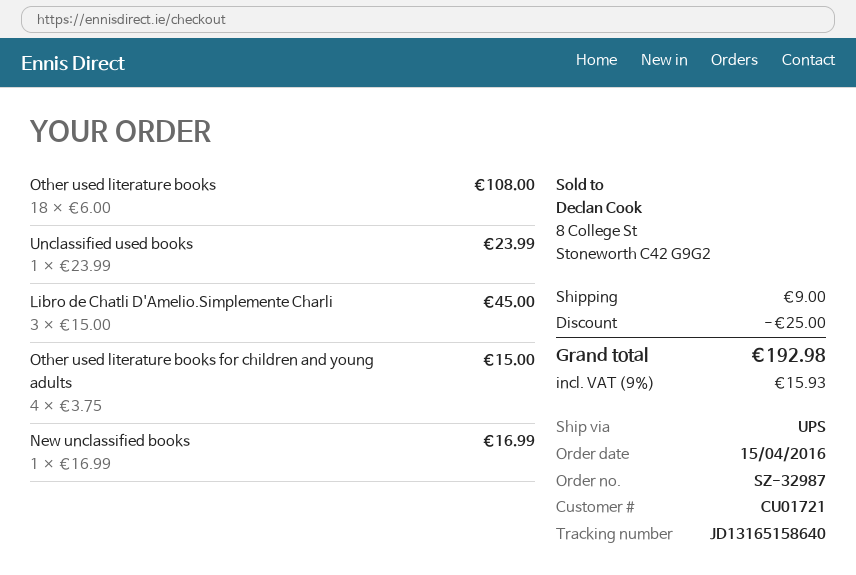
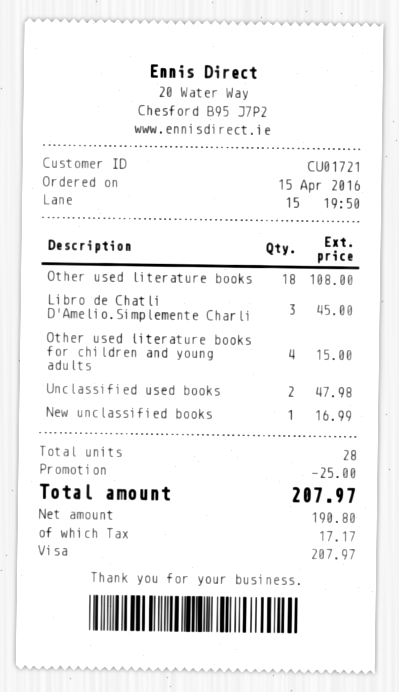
Unclassified used books: 1 for 23.99 -> 2 for 47.98
shipping: 9.00 -> none
tax: 15.93 -> 17.17
total: 192.98 -> 207.97

